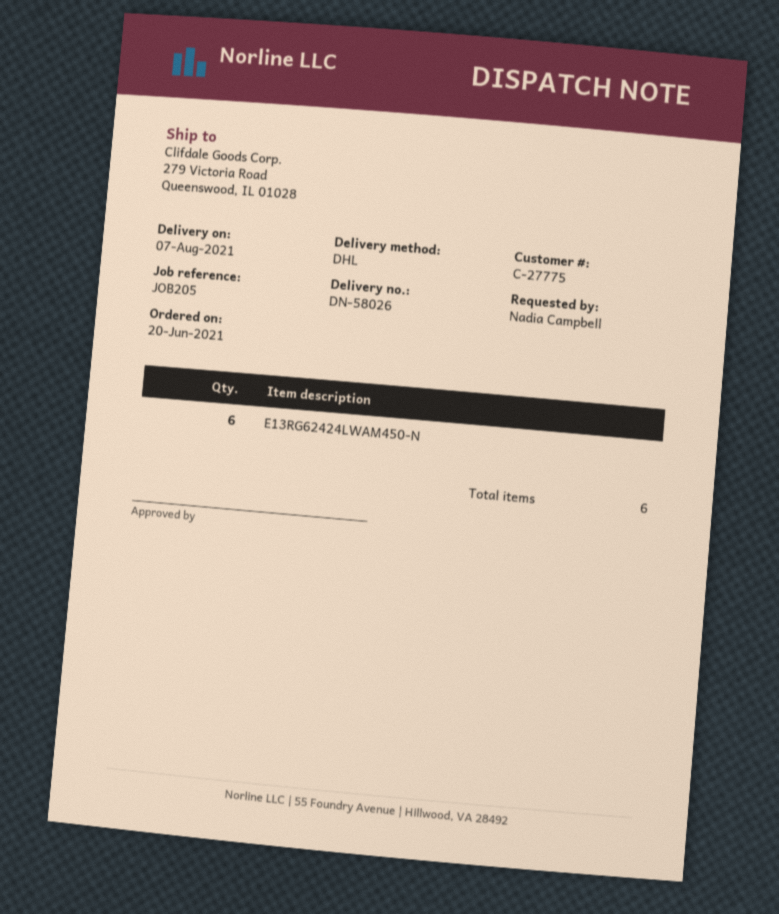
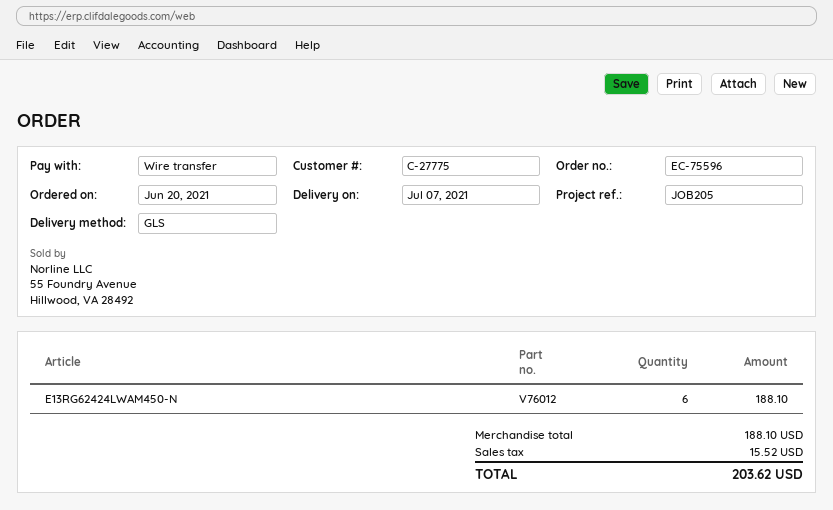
delivery date: 2021-08-07 -> 2021-07-07
shipping method: DHL -> GLS

